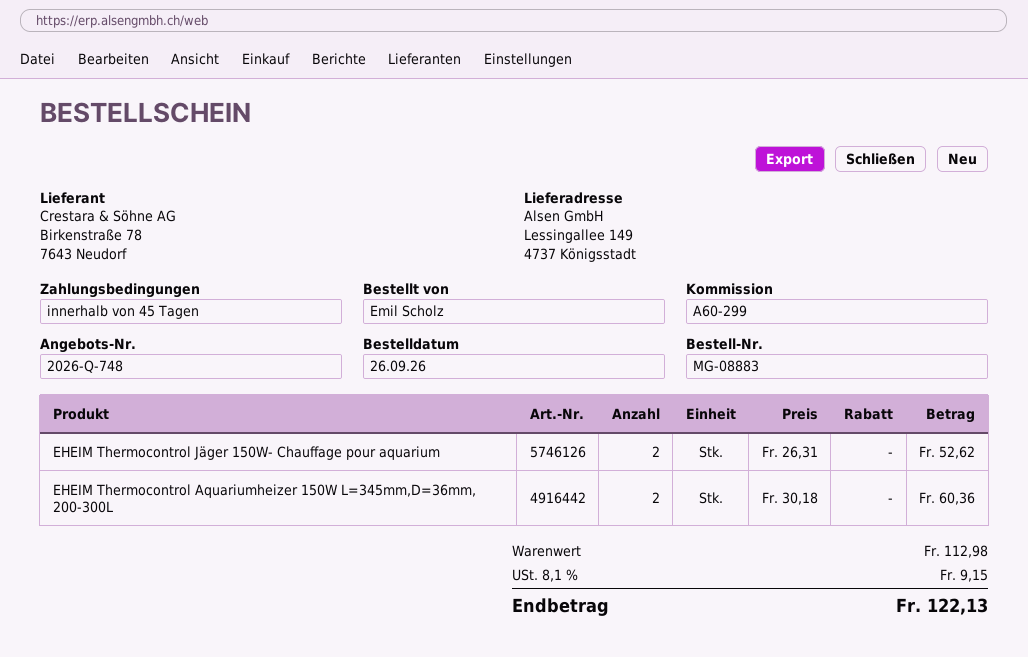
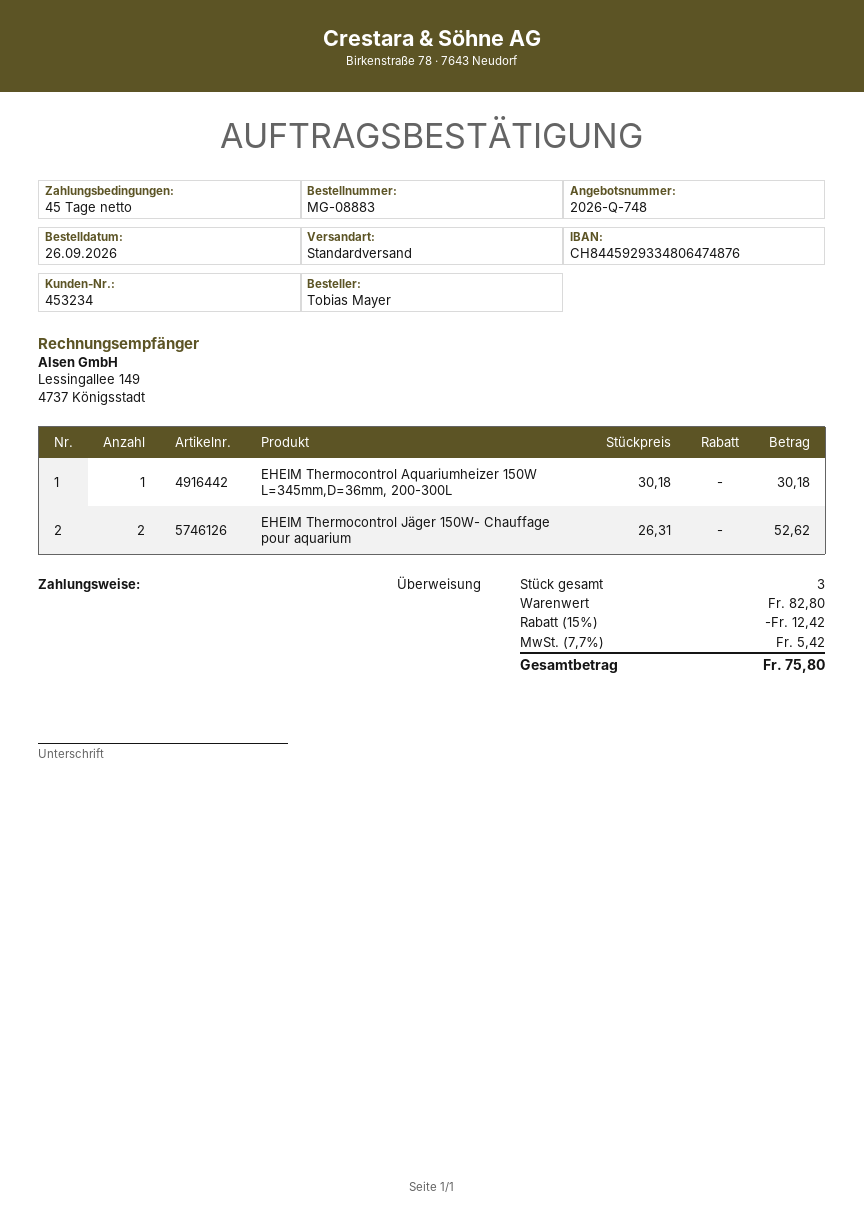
ordered by: Emil Scholz -> Tobias Mayer
EHEIM Thermocontrol Aquariumheizer 150W L=345mm,D=36mm, 200-300L: 2 x 30.18 = 60.36 -> 1 x 30.18 = 30.18
subtotal: 112.98 -> 82.80
discount: none -> 15% = 12.42
tax: 8.1% = 9.15 -> 7.7% = 5.42
total: 122.13 -> 75.80

